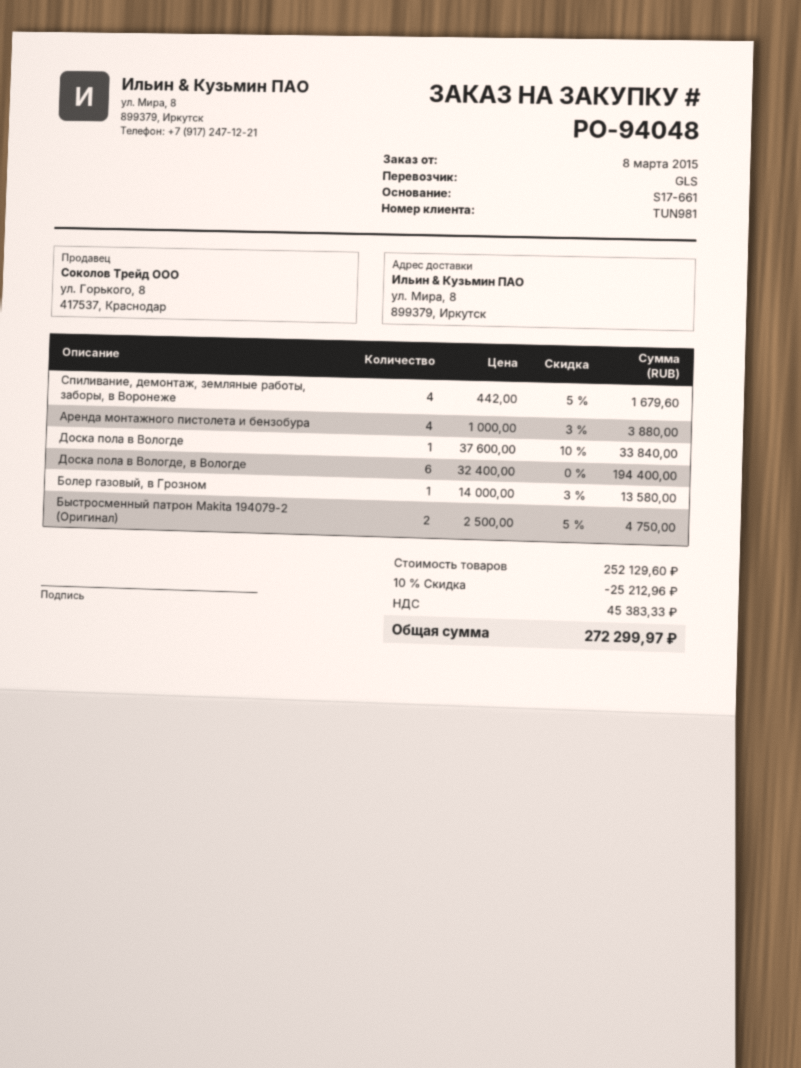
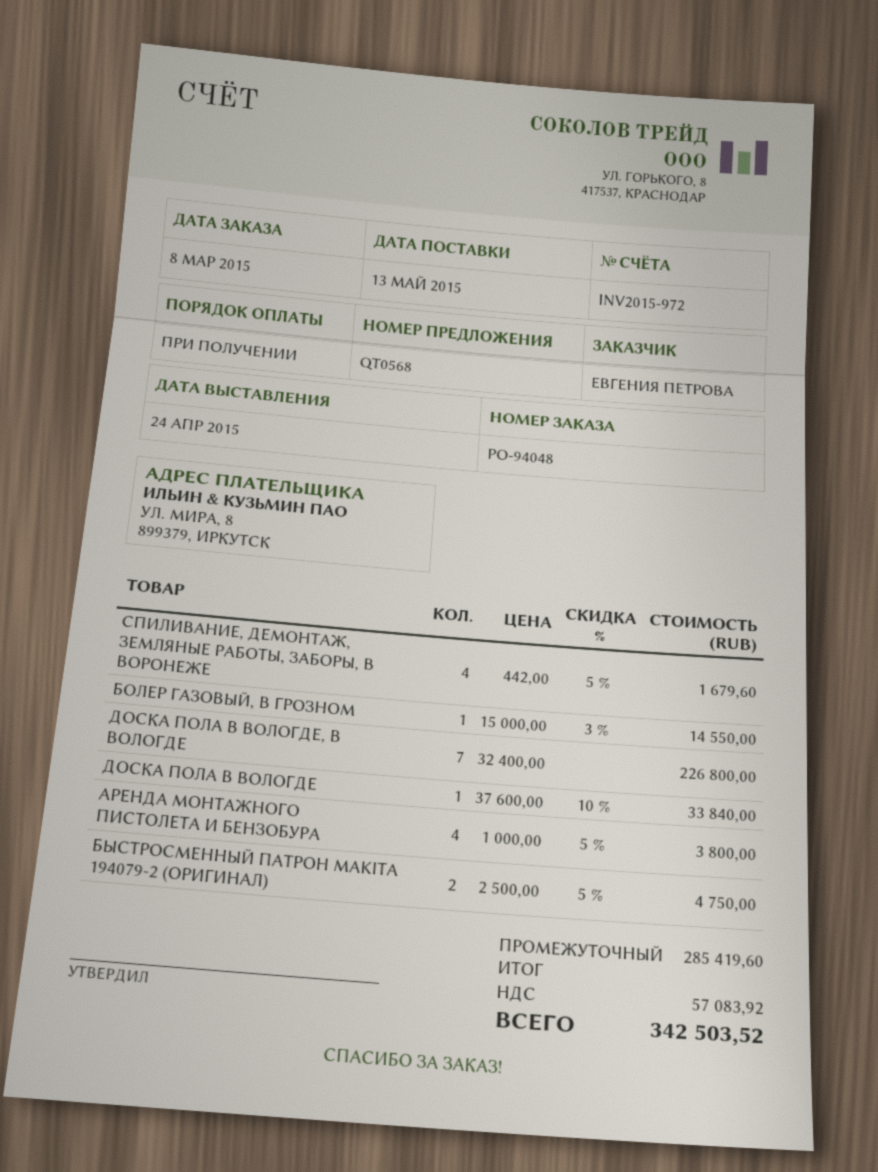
Аренда монтажного пистолета и бензобура: 4 x 1000.00 - 3% = 3880.00 -> 4 x 1000.00 - 5% = 3800.00
Доска пола в Вологде, в Вологде: 6 x 32400.00 = 194400.00 -> 7 x 32400.00 = 226800.00
Болер газовый, в Грозном: 1 x 14000.00 - 3% = 13580.00 -> 1 x 15000.00 - 3% = 14550.00
subtotal: 252129.60 -> 285419.60
discount: 10% = 25212.96 -> none
tax: 45383.33 -> 57083.92
total: 272299.97 -> 342503.52

